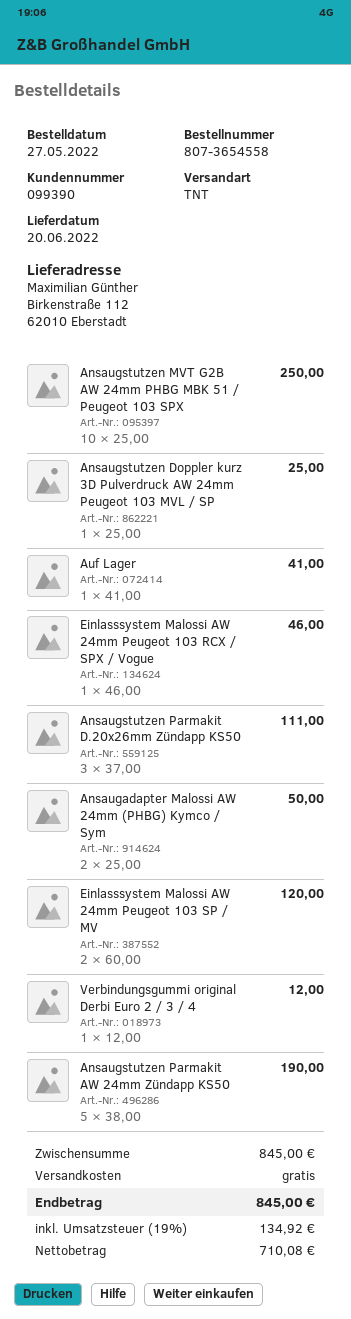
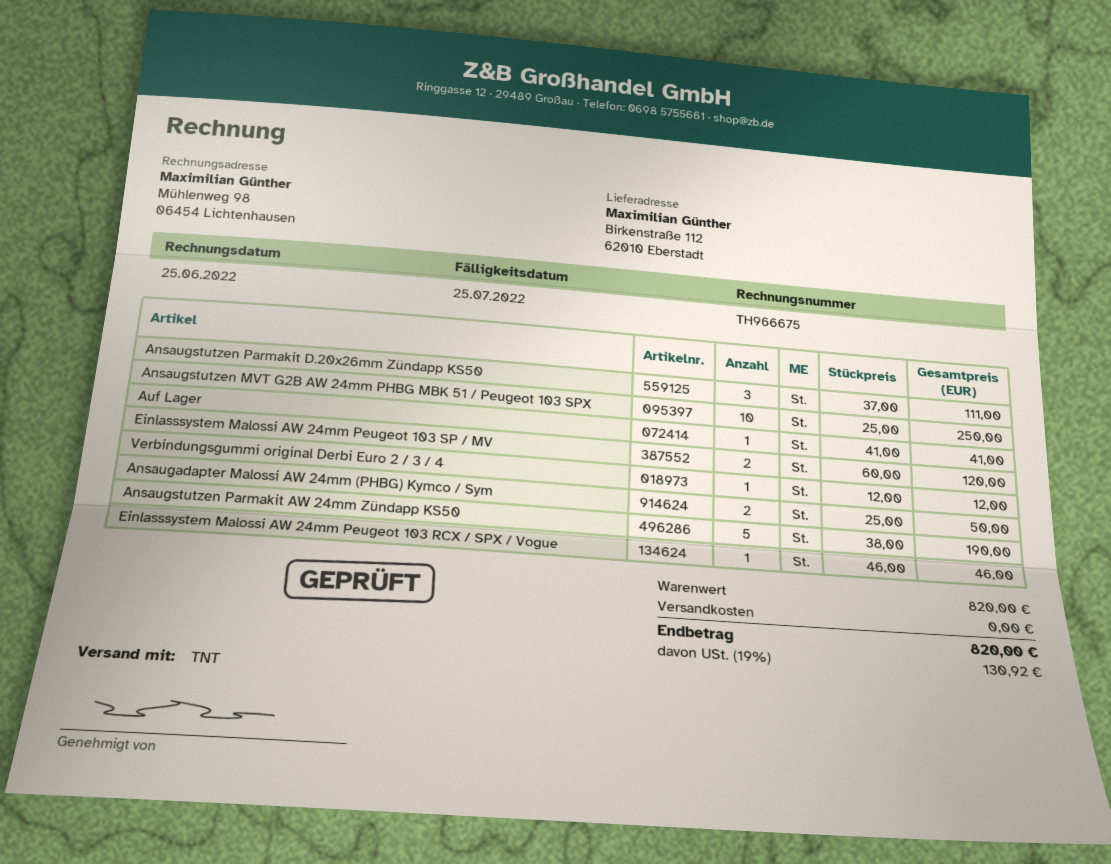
Ansaugstutzen Doppler kurz 3D Pulverdruck AW 24mm Peugeot 103 MVL / SP: 1 x 25.00 = 25.00 -> none
subtotal: 845.00 -> 820.00
tax: 19% = 134.92 -> 19% = 130.92
total: 845.00 -> 820.00

